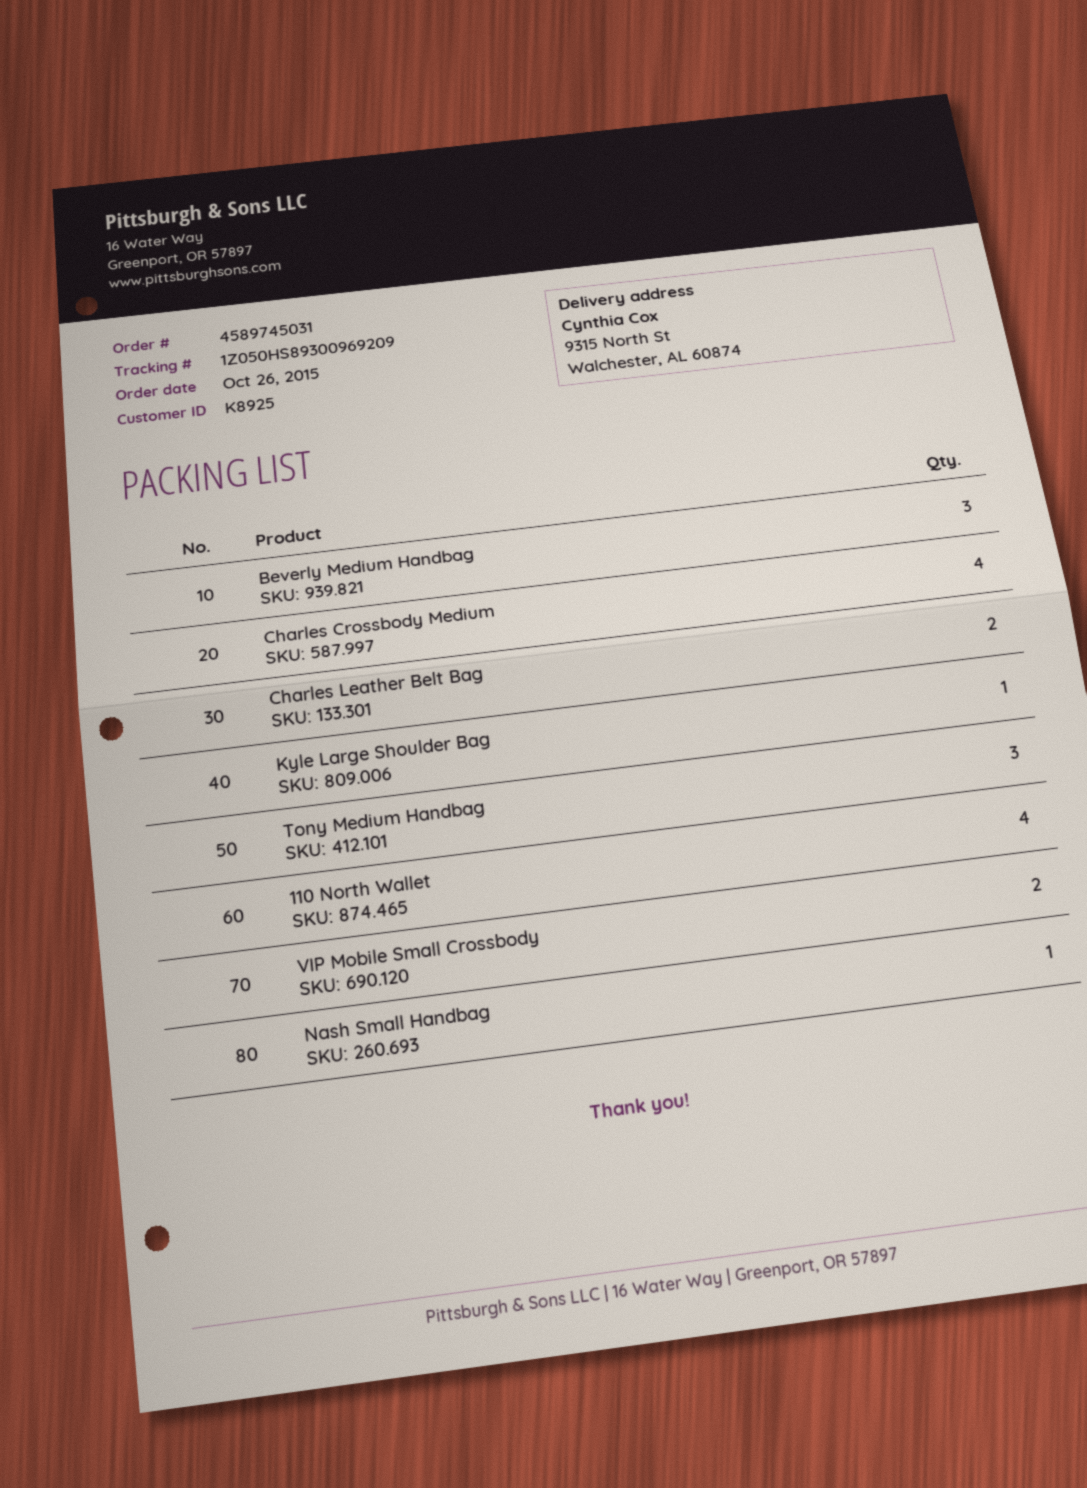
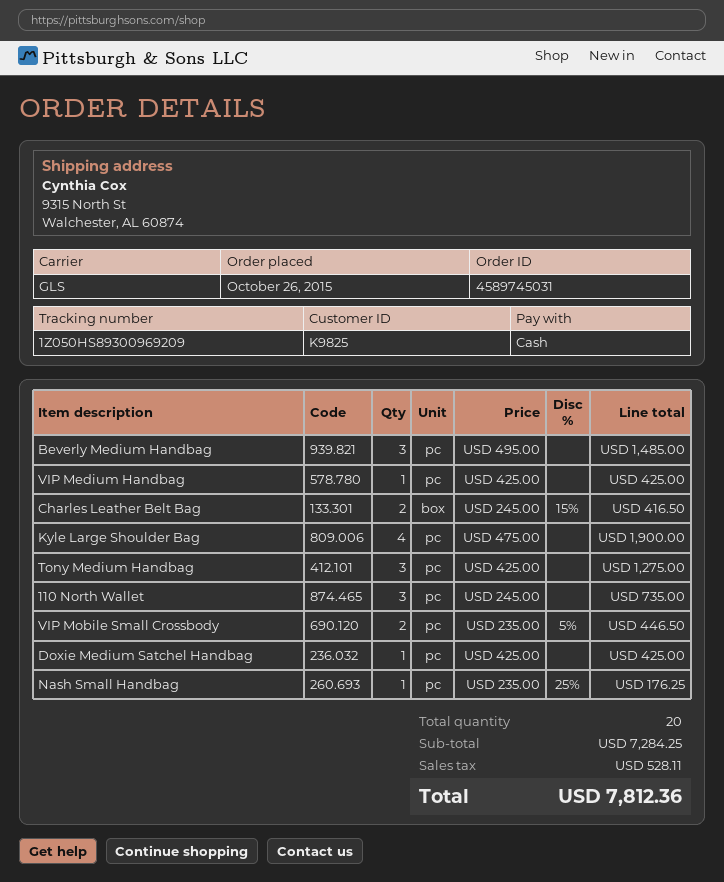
customer number: K8925 -> K9825
Charles Crossbody Medium: 4 -> none
Kyle Large Shoulder Bag: 1 -> 4
110 North Wallet: 4 -> 3
VIP Medium Handbag: none -> 1
Doxie Medium Satchel Handbag: none -> 1

